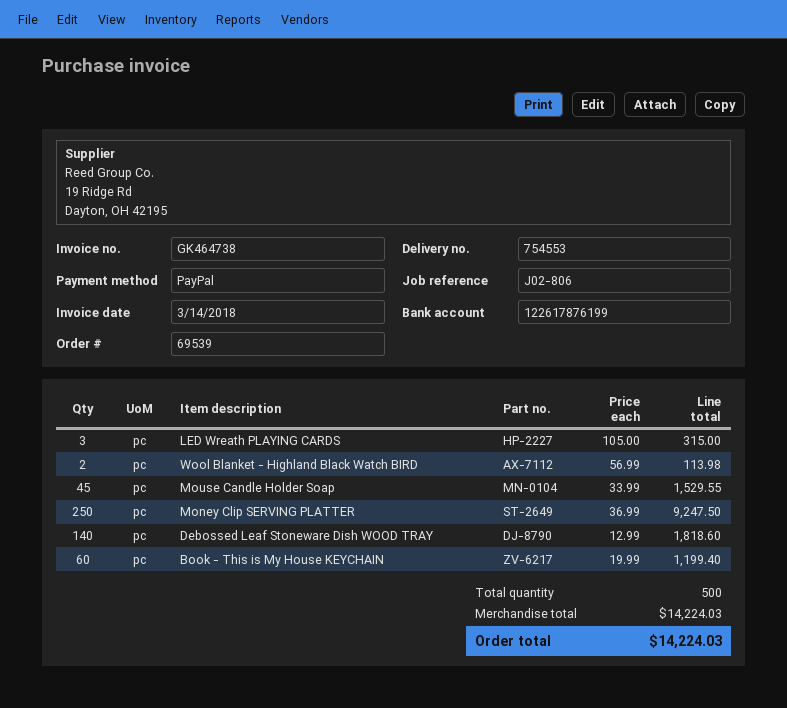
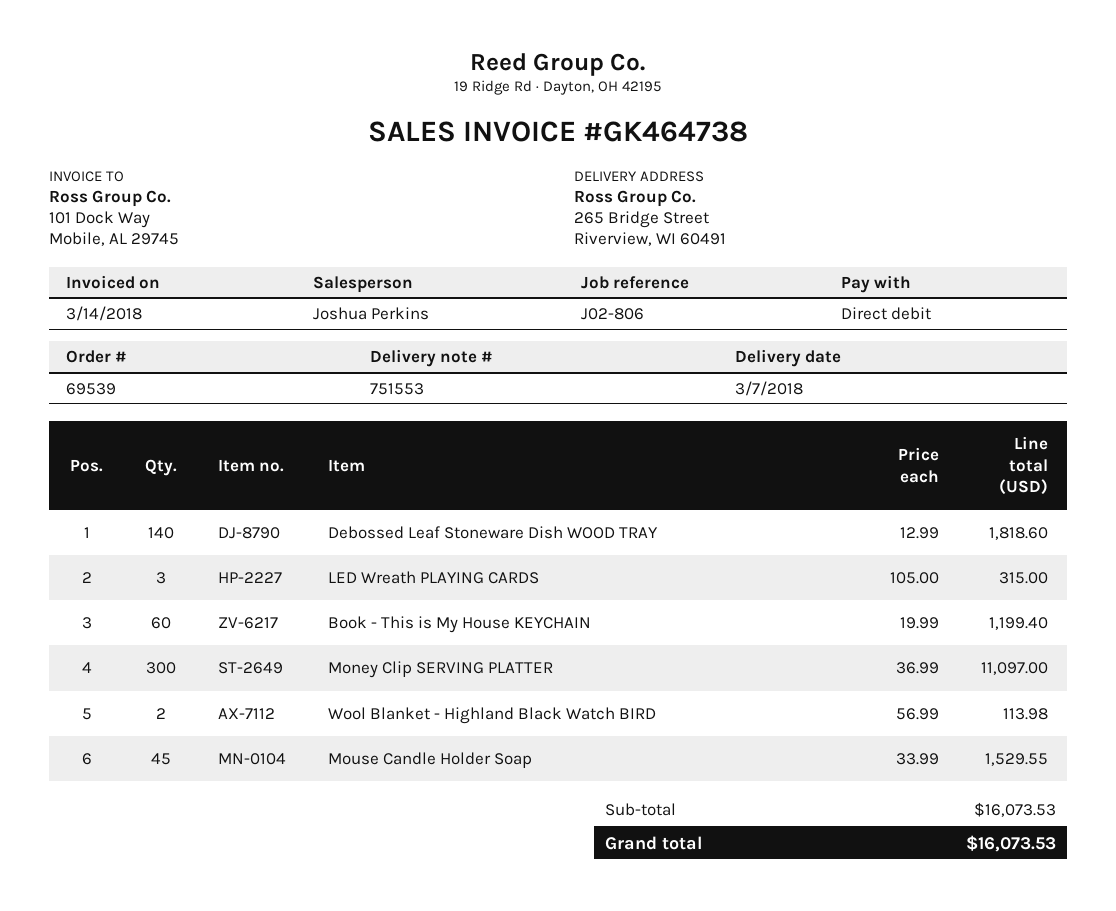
delivery note number: 754553 -> 751553
payment method: PayPal -> direct debit
Money Clip SERVING PLATTER: 250 x 36.99 = 9247.50 -> 300 x 36.99 = 11097.00
subtotal: 14224.03 -> 16073.53
total: 14224.03 -> 16073.53

